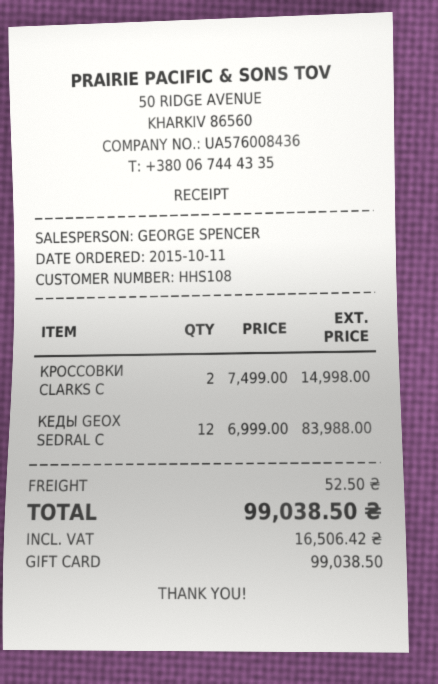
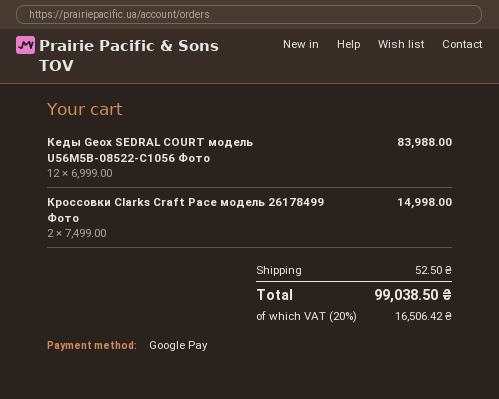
payment method: gift card -> Google Pay

